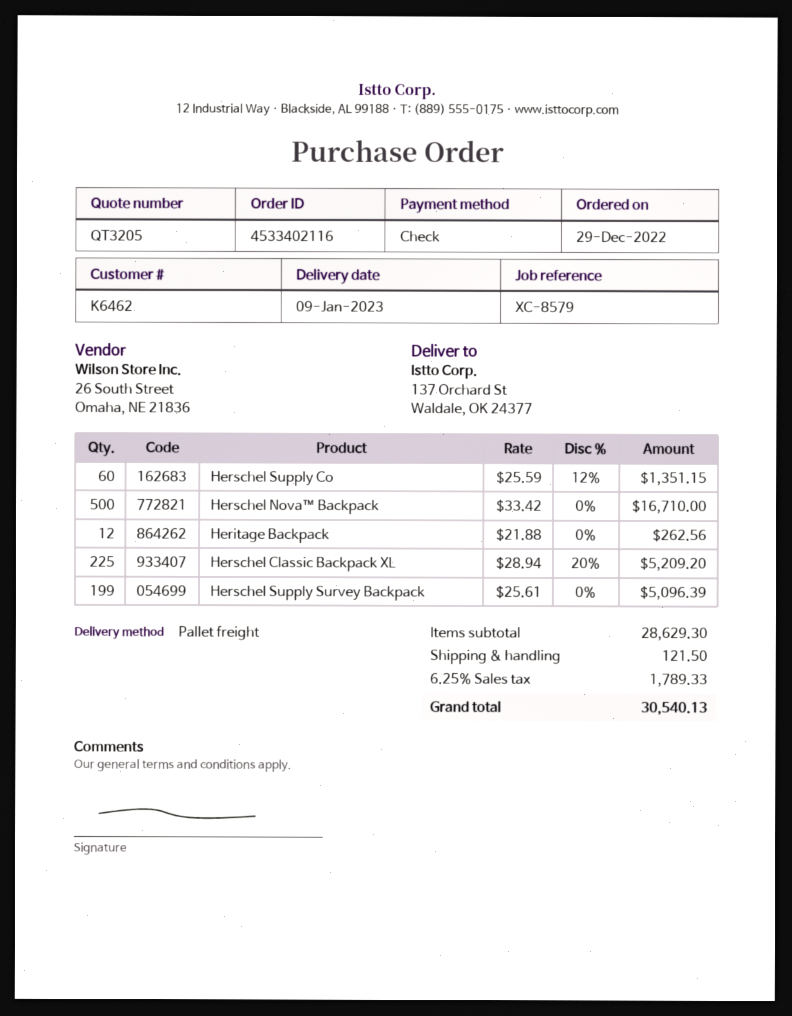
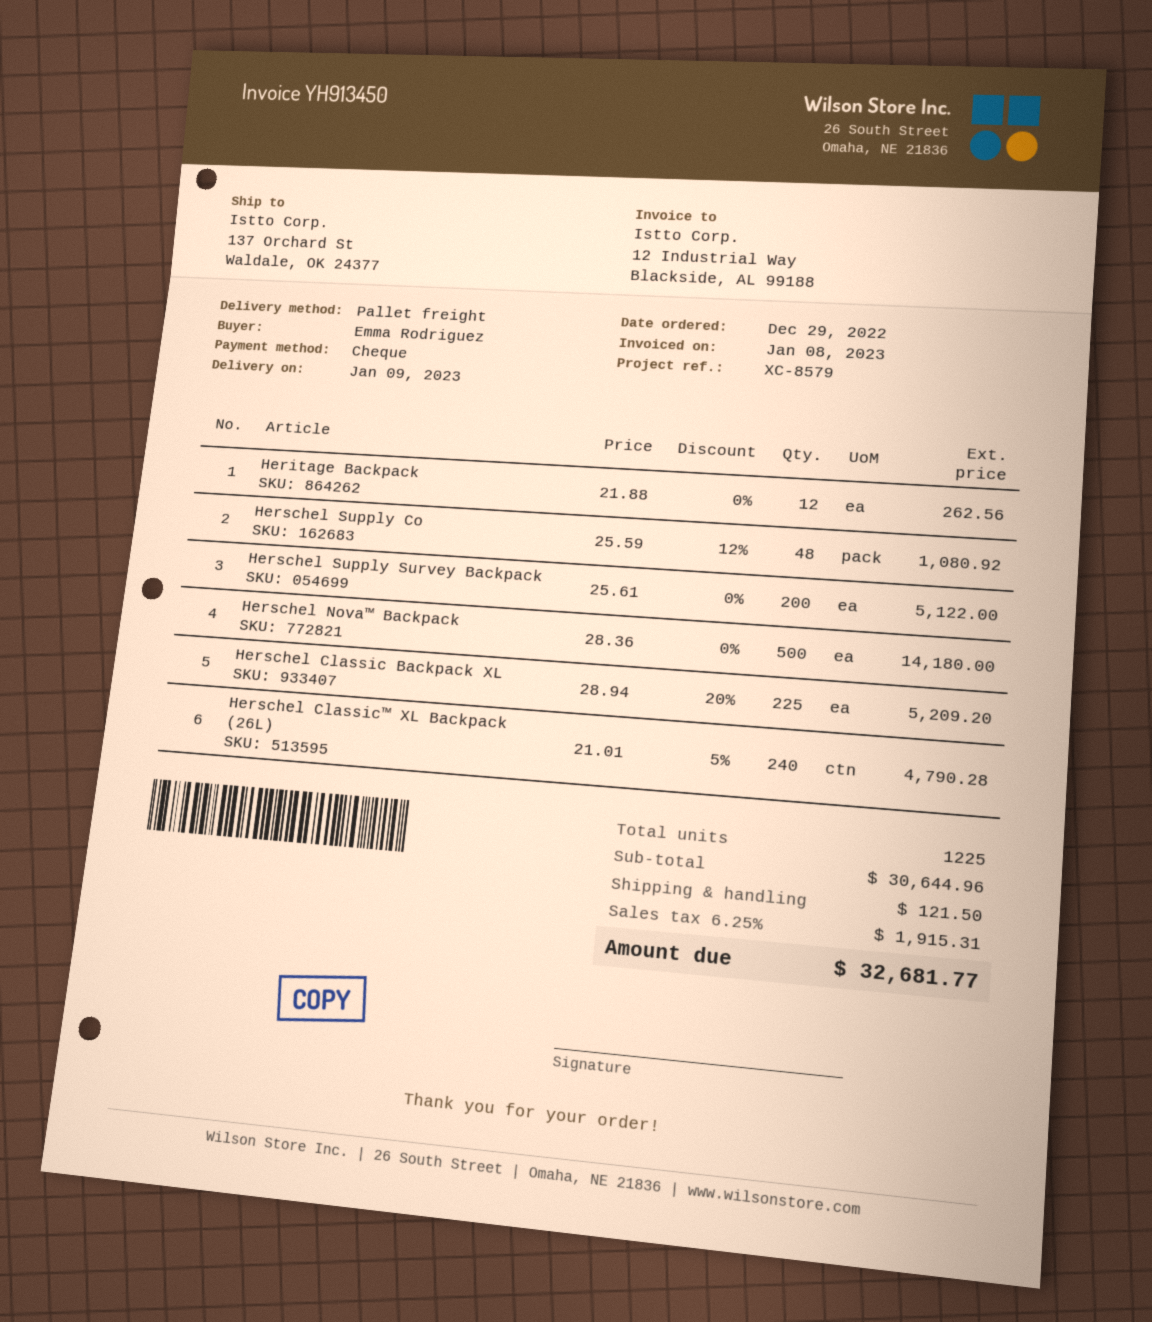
Herschel Supply Co: 60 x 25.59 - 12% = 1351.15 -> 48 x 25.59 - 12% = 1080.92
Herschel Nova™ Backpack: 500 x 33.42 = 16710.00 -> 500 x 28.36 = 14180.00
Herschel Supply Survey Backpack: 199 x 25.61 = 5096.39 -> 200 x 25.61 = 5122.00
Herschel Classic™ XL Backpack (26L): none -> 240 x 21.01 - 5% = 4790.28
subtotal: 28629.30 -> 30644.96
tax: 6.25% = 1789.33 -> 6.25% = 1915.31
total: 30540.13 -> 32681.77

